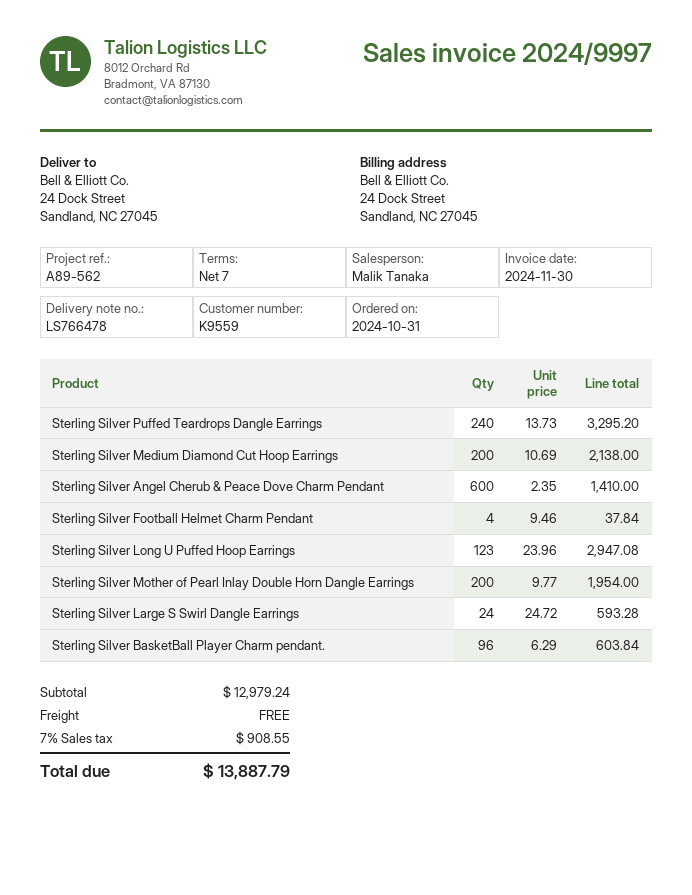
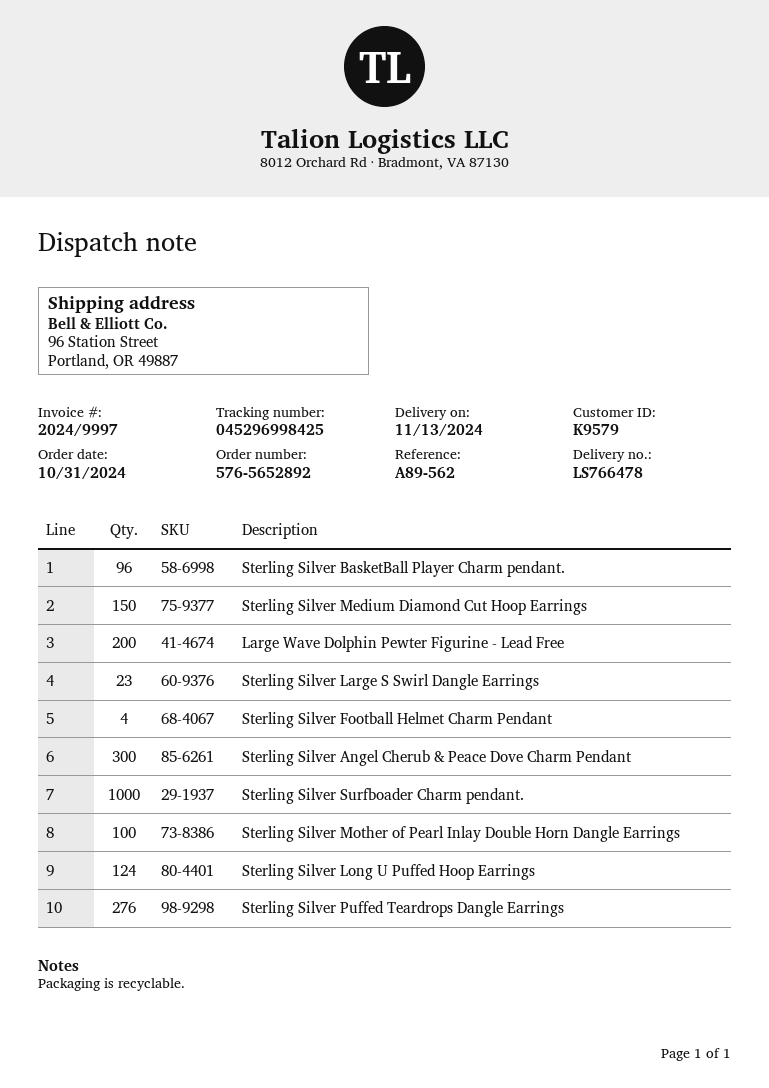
customer number: K9559 -> K9579
ship to: 24 Dock Street, Sandland, NC 27045 -> 96 Station Street, Portland, OR 49887
Sterling Silver Puffed Teardrops Dangle Earrings: 240 -> 276
Sterling Silver Medium Diamond Cut Hoop Earrings: 200 -> 150
Sterling Silver Angel Cherub & Peace Dove Charm Pendant: 600 -> 300
Sterling Silver Long U Puffed Hoop Earrings: 123 -> 124
Sterling Silver Mother of Pearl Inlay Double Horn Dangle Earrings: 200 -> 100
Sterling Silver Large S Swirl Dangle Earrings: 24 -> 23
Large Wave Dolphin Pewter Figurine - Lead Free: none -> 200
Sterling Silver Surfboader Charm pendant.: none -> 1000

